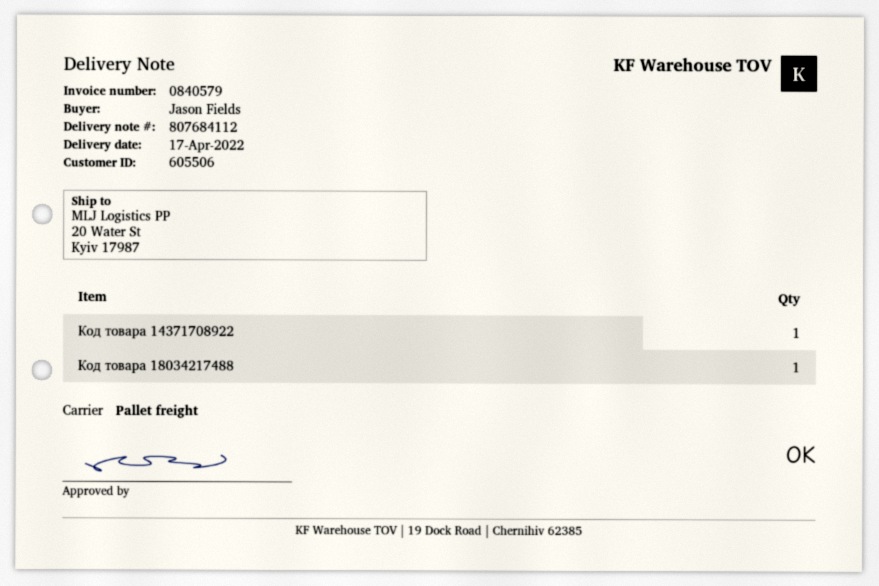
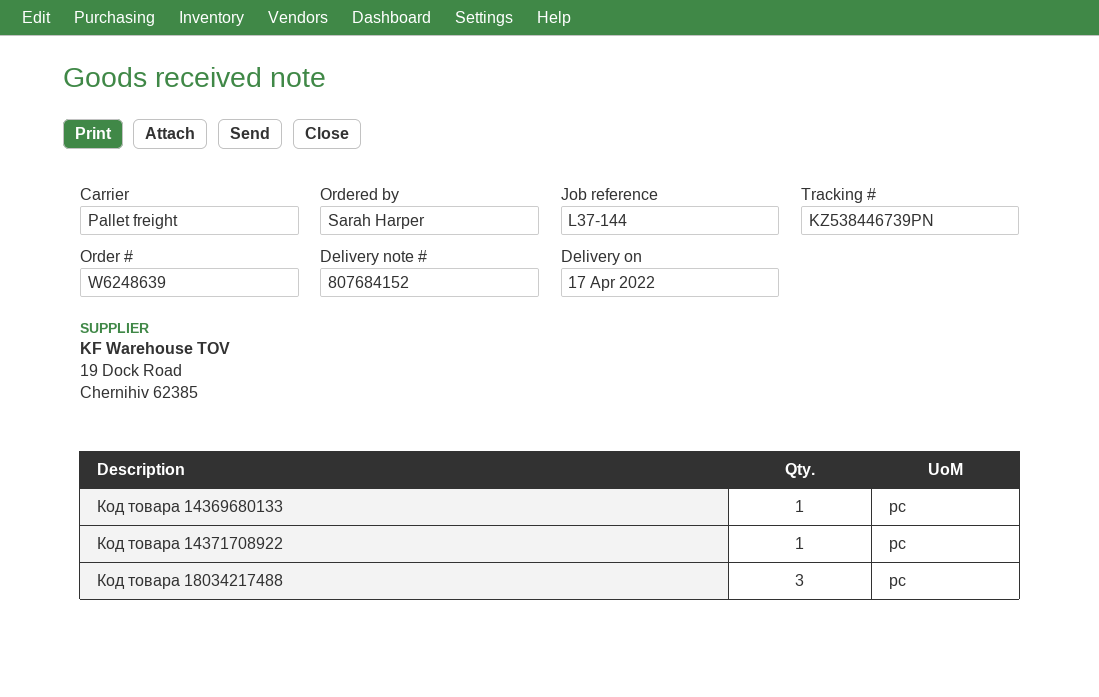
delivery note number: 807684112 -> 807684152
ordered by: Jason Fields -> Sarah Harper
Код товара 18034217488: 1 -> 3
Код товара 14369680133: none -> 1

